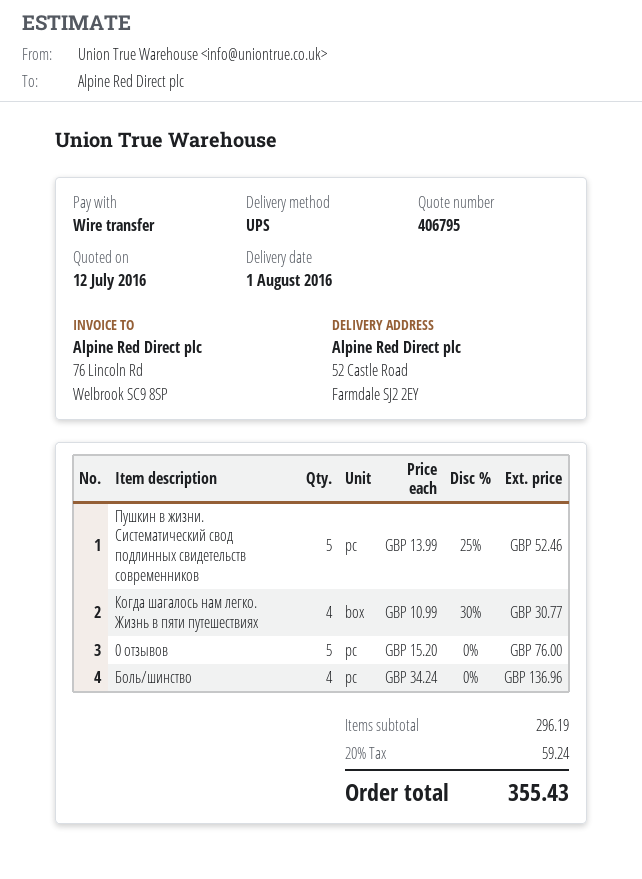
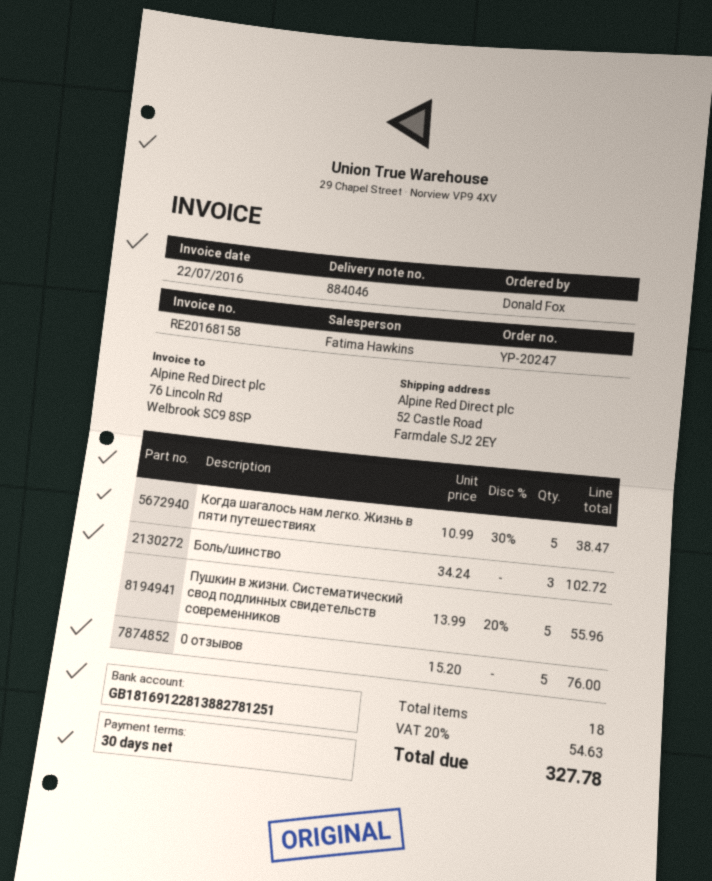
Пушкин в жизни. Систематический свод подлинных свидетельств современников: 5 x 13.99 - 25% = 52.46 -> 5 x 13.99 - 20% = 55.96
Когда шагалось нам легко. Жизнь в пяти путешествиях: 4 x 10.99 - 30% = 30.77 -> 5 x 10.99 - 30% = 38.47
Боль/шинство: 4 x 34.24 = 136.96 -> 3 x 34.24 = 102.72
tax: 20% = 59.24 -> 20% = 54.63
total: 355.43 -> 327.78

